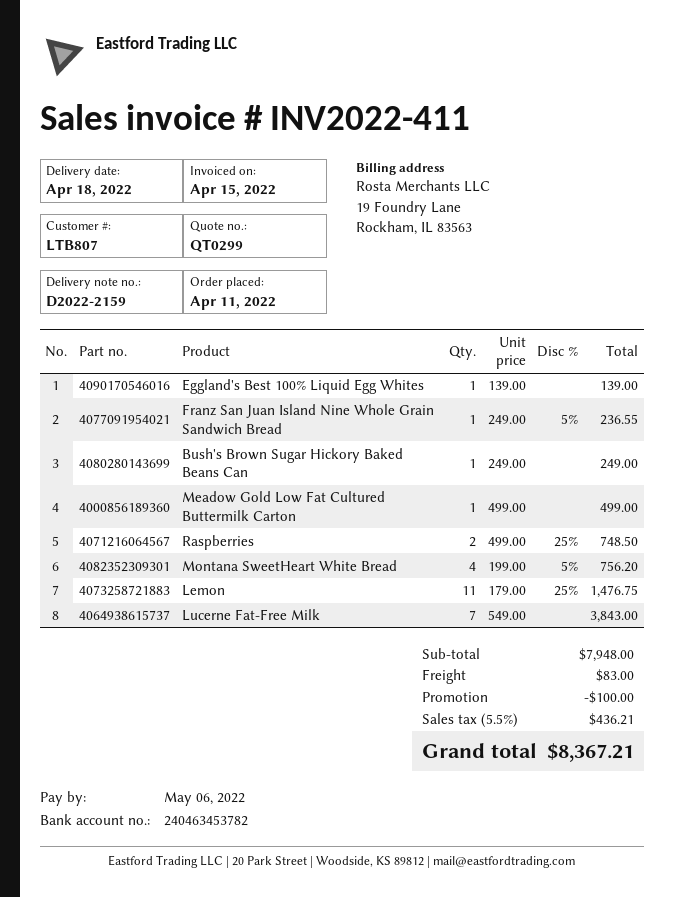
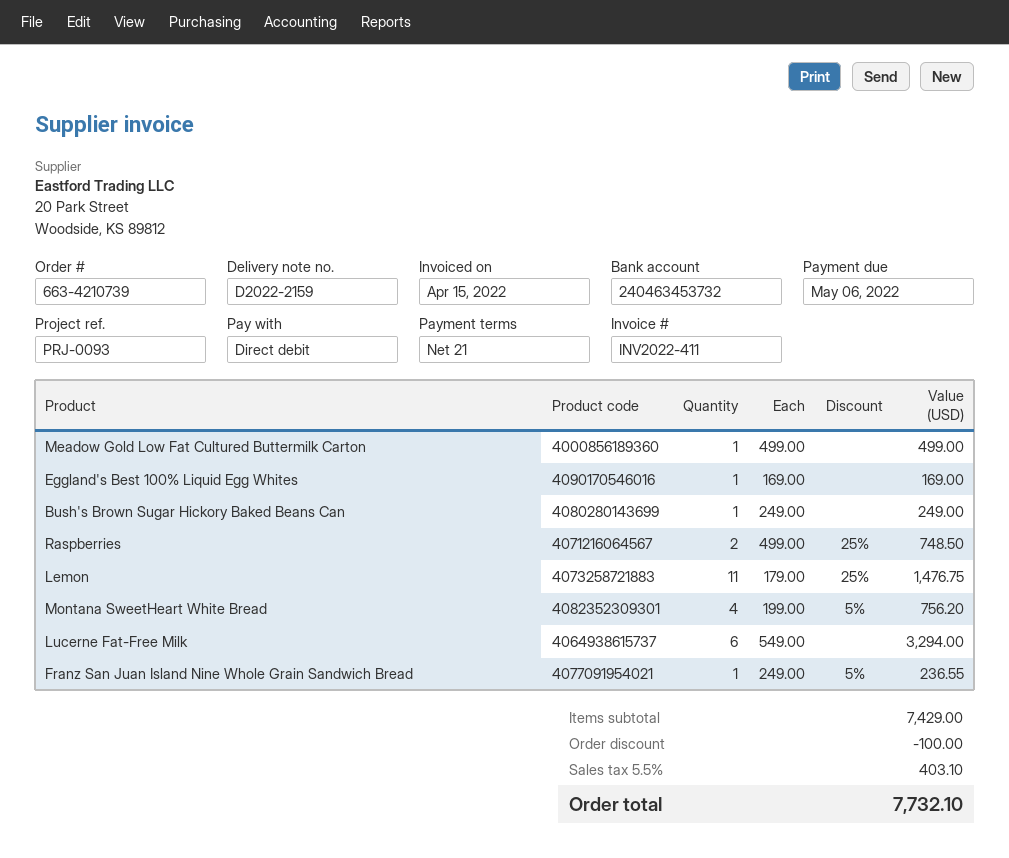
bank account: 240463453782 -> 240463453732
Eggland's Best 100% Liquid Egg Whites: 1 x 139.00 = 139.00 -> 1 x 169.00 = 169.00
Lucerne Fat-Free Milk: 7 x 549.00 = 3843.00 -> 6 x 549.00 = 3294.00
subtotal: 7948.00 -> 7429.00
shipping: 83.00 -> none
tax: 5.5% = 436.21 -> 5.5% = 403.10
total: 8367.21 -> 7732.10

